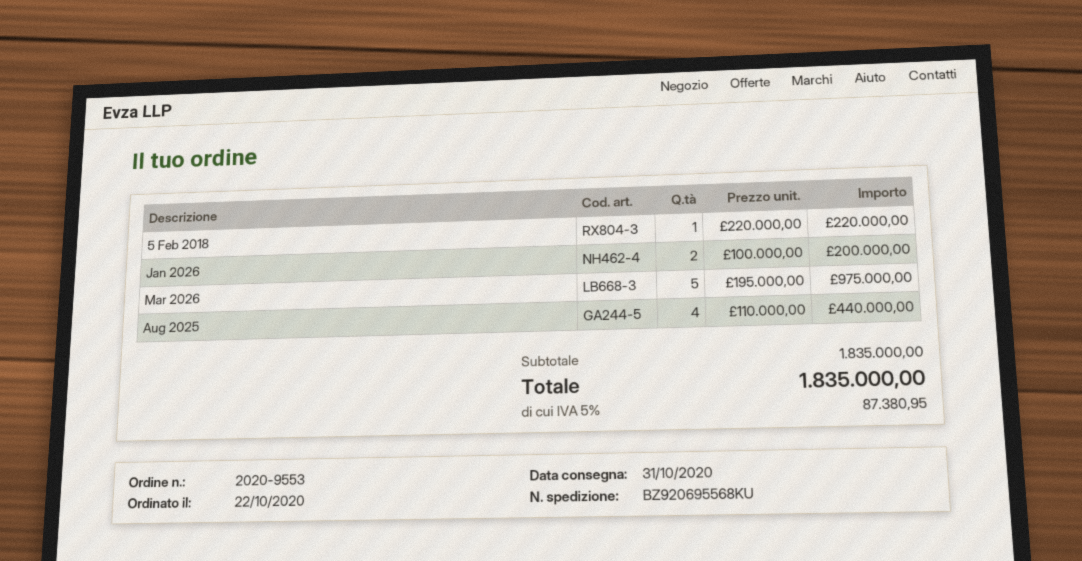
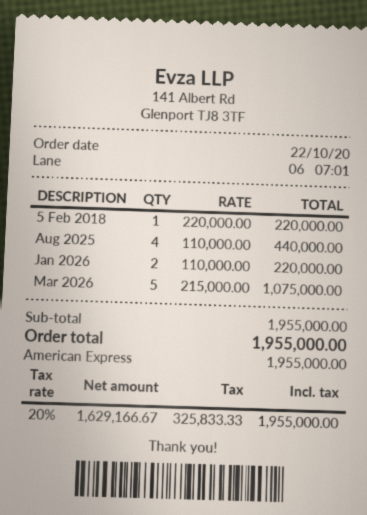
Jan 2026: 2 x 100000.00 = 200000.00 -> 2 x 110000.00 = 220000.00
Mar 2026: 5 x 195000.00 = 975000.00 -> 5 x 215000.00 = 1075000.00
subtotal: 1835000.00 -> 1955000.00
tax: 5% = 87380.95 -> 20% = 325833.33
total: 1835000.00 -> 1955000.00

